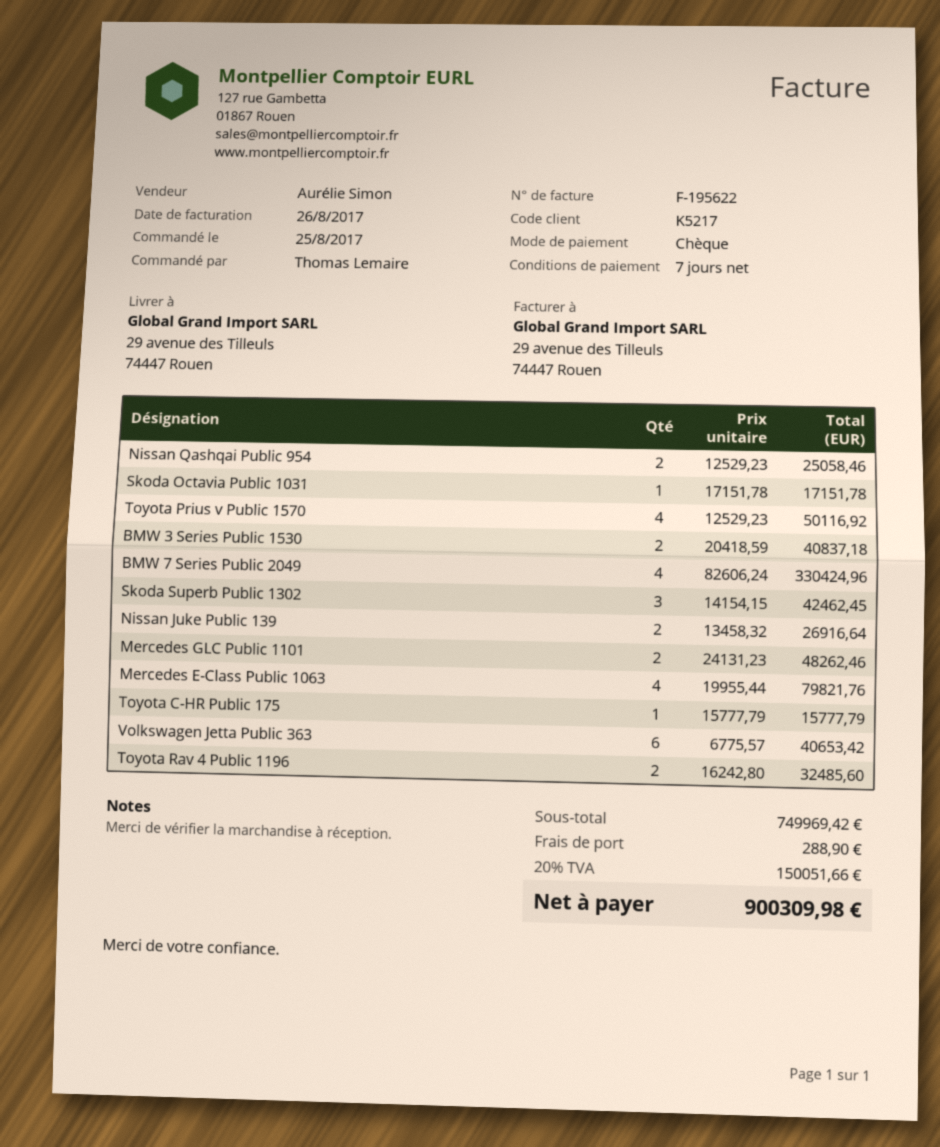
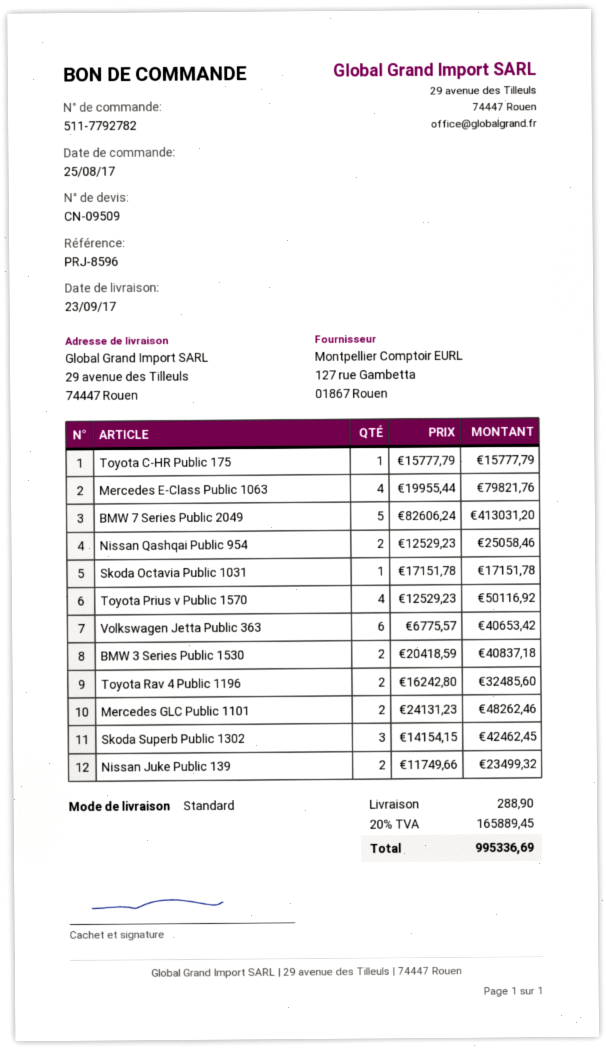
BMW 7 Series Public 2049: 4 x 82606.24 = 330424.96 -> 5 x 82606.24 = 413031.20
Nissan Juke Public 139: 2 x 13458.32 = 26916.64 -> 2 x 11749.66 = 23499.32
tax: 20% = 150051.66 -> 20% = 165889.45
total: 900309.98 -> 995336.69

